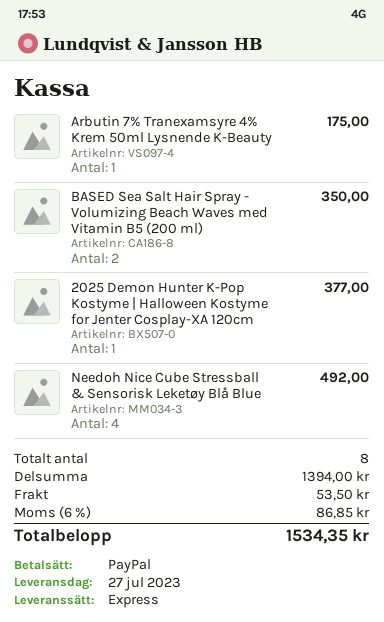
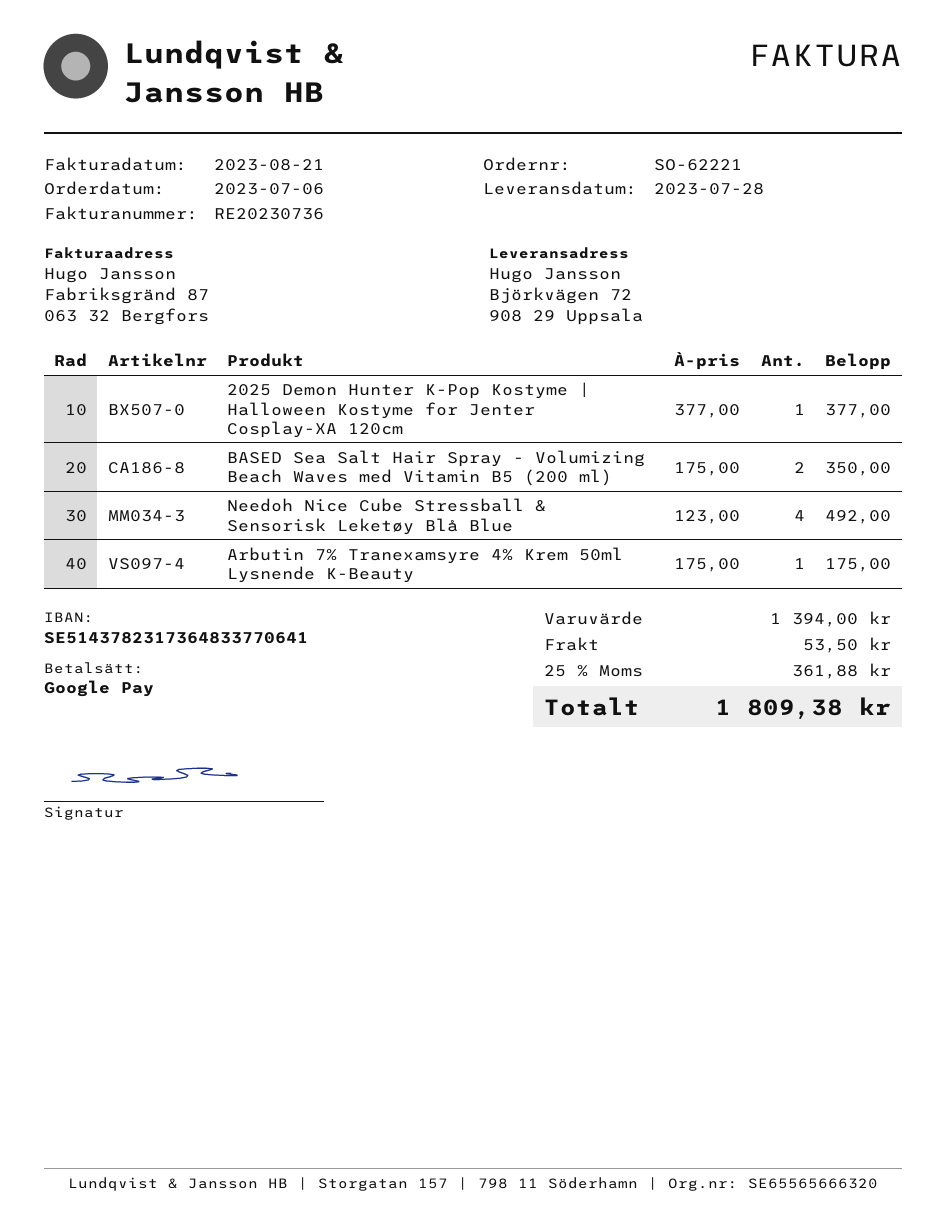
delivery date: 2023-07-27 -> 2023-07-28
payment method: PayPal -> Google Pay
tax: 6% = 86.85 -> 25% = 361.88
total: 1534.35 -> 1809.38

